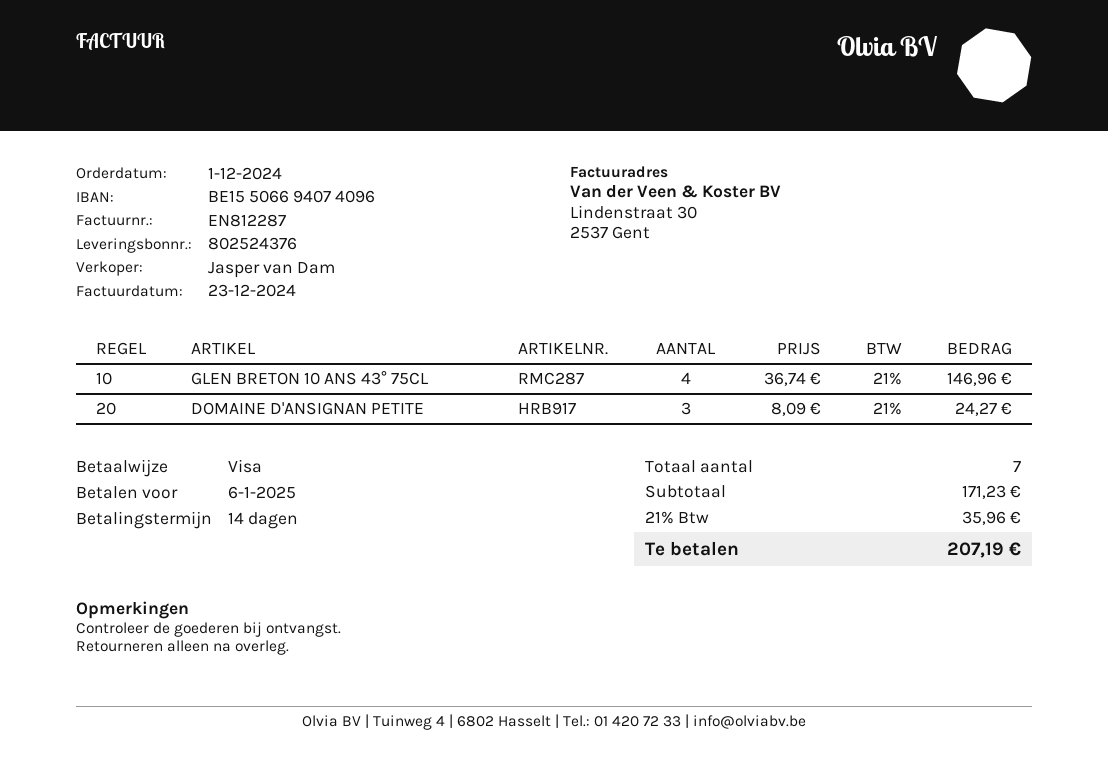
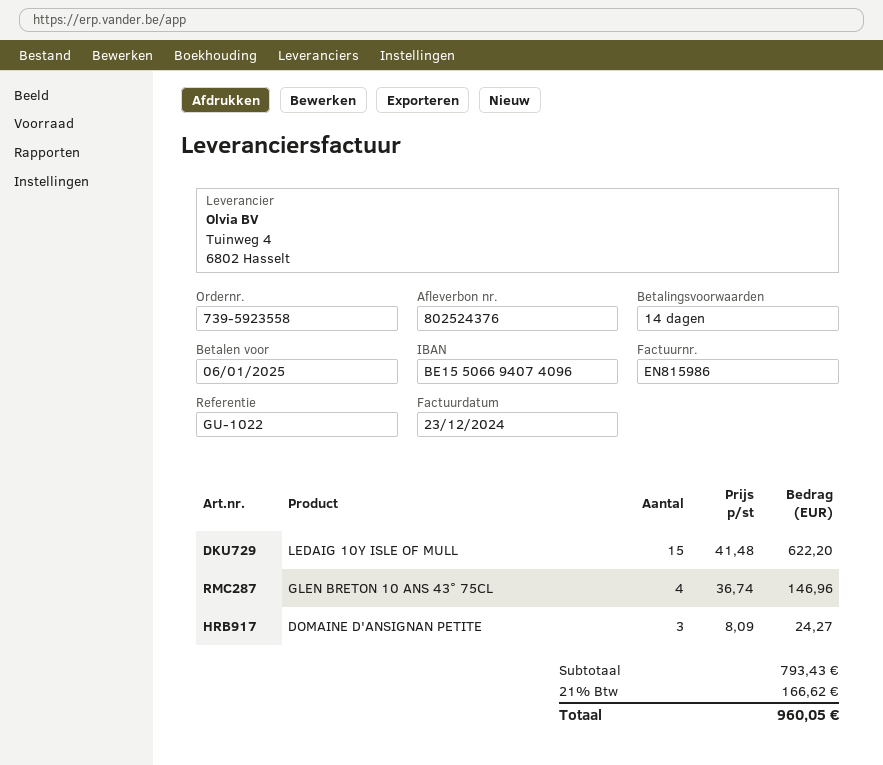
invoice number: EN812287 -> EN815986
LEDAIG 10Y ISLE OF MULL: none -> 15 x 41.48 = 622.20
subtotal: 171.23 -> 793.43
tax: 21% = 35.96 -> 21% = 166.62
total: 207.19 -> 960.05

